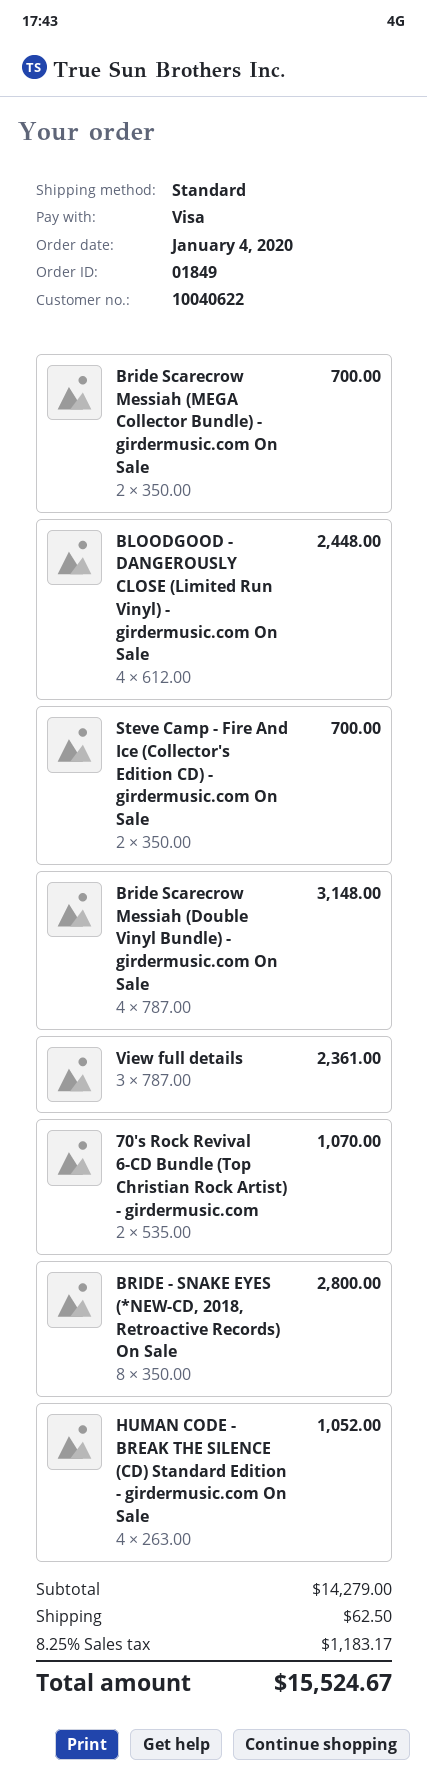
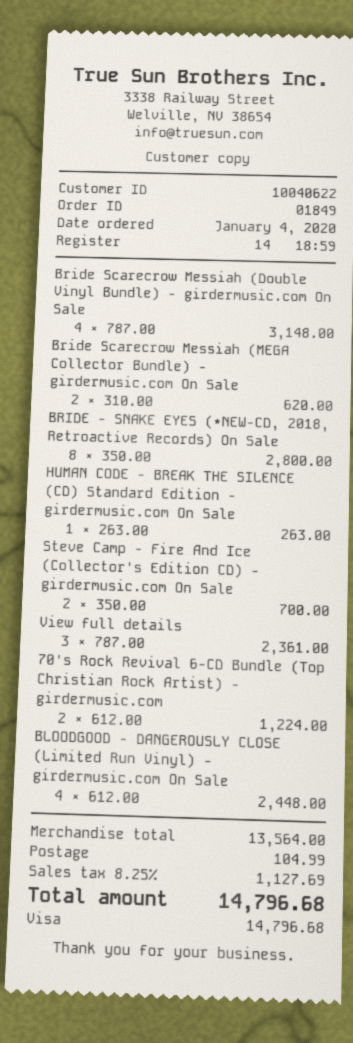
Bride Scarecrow Messiah (MEGA Collector Bundle) - girdermusic.com On Sale: 2 x 350.00 = 700.00 -> 2 x 310.00 = 620.00
70's Rock Revival 6-CD Bundle (Top Christian Rock Artist) - girdermusic.com: 2 x 535.00 = 1070.00 -> 2 x 612.00 = 1224.00
HUMAN CODE - BREAK THE SILENCE (CD) Standard Edition - girdermusic.com On Sale: 4 x 263.00 = 1052.00 -> 1 x 263.00 = 263.00
subtotal: 14279.00 -> 13564.00
shipping: 62.50 -> 104.99
tax: 8.25% = 1183.17 -> 8.25% = 1127.69
total: 15524.67 -> 14796.68

